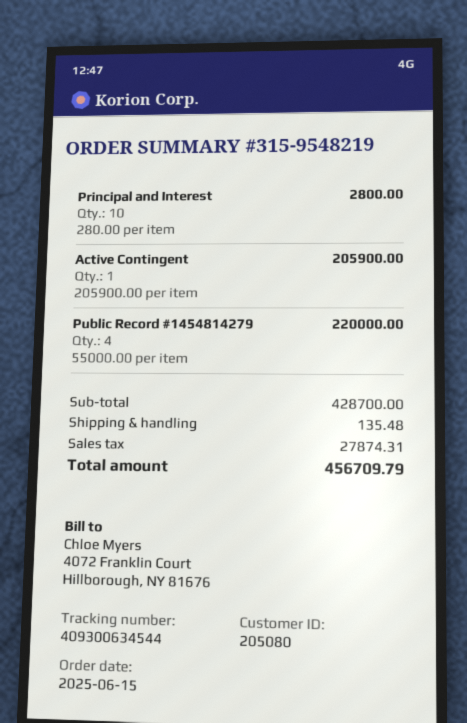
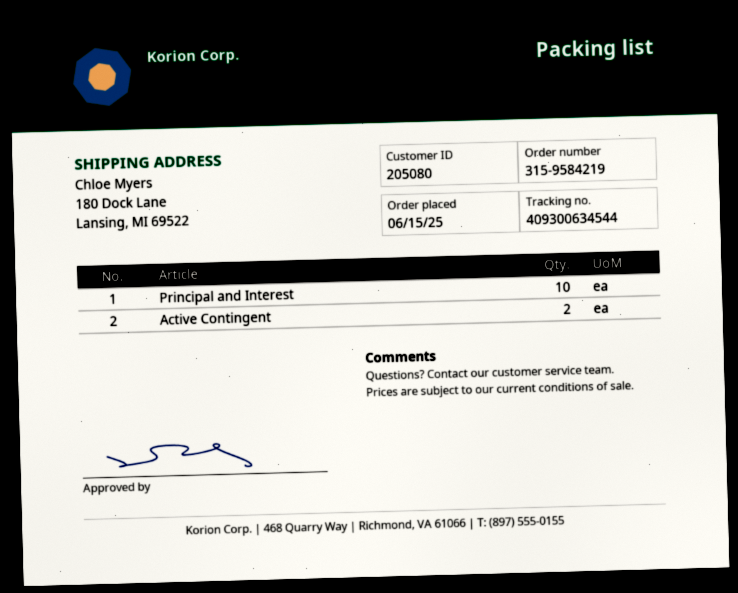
order number: 315-9548219 -> 315-9584219
Active Contingent: 1 -> 2
Public Record #1454814279: 4 -> none

